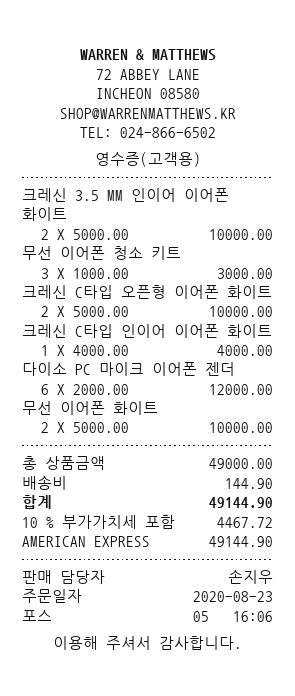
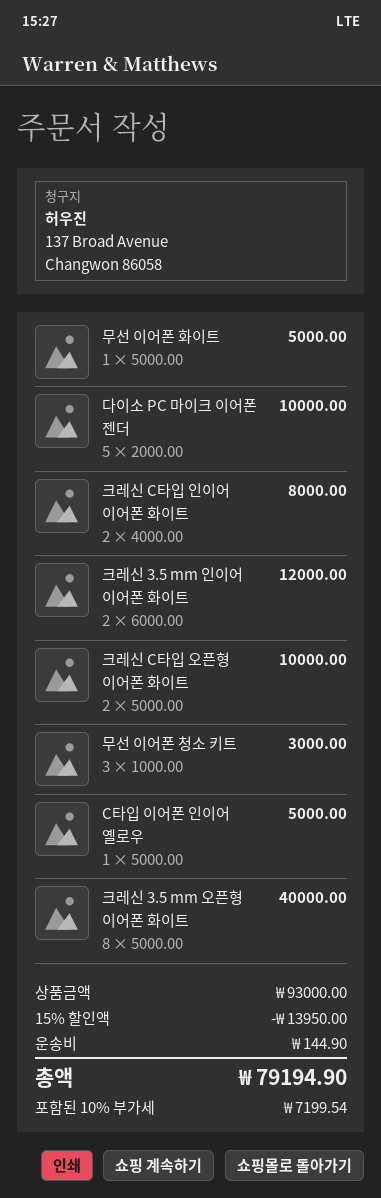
크레신 3.5 MM 인이어 이어폰 화이트: 2 x 5000.00 = 10000.00 -> 2 x 6000.00 = 12000.00
크레신 C타입 인이어 이어폰 화이트: 1 x 4000.00 = 4000.00 -> 2 x 4000.00 = 8000.00
다이소 PC 마이크 이어폰 젠더: 6 x 2000.00 = 12000.00 -> 5 x 2000.00 = 10000.00
무선 이어폰 화이트: 2 x 5000.00 = 10000.00 -> 1 x 5000.00 = 5000.00
C타입 이어폰 인이어 옐로우: none -> 1 x 5000.00 = 5000.00
크레신 3.5 mm 오픈형 이어폰 화이트: none -> 8 x 5000.00 = 40000.00
subtotal: 49000.00 -> 93000.00
discount: none -> 15% = 13950.00
tax: 10% = 4467.72 -> 10% = 7199.54
total: 49144.90 -> 79194.90

